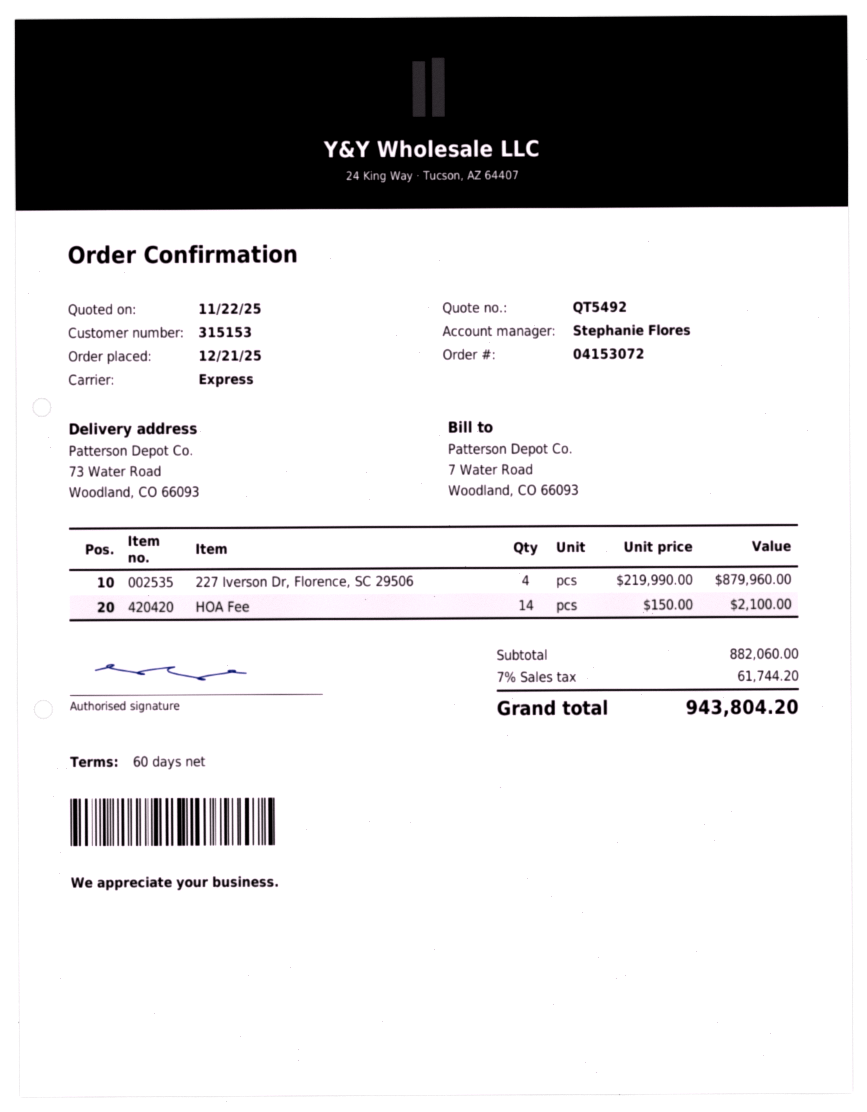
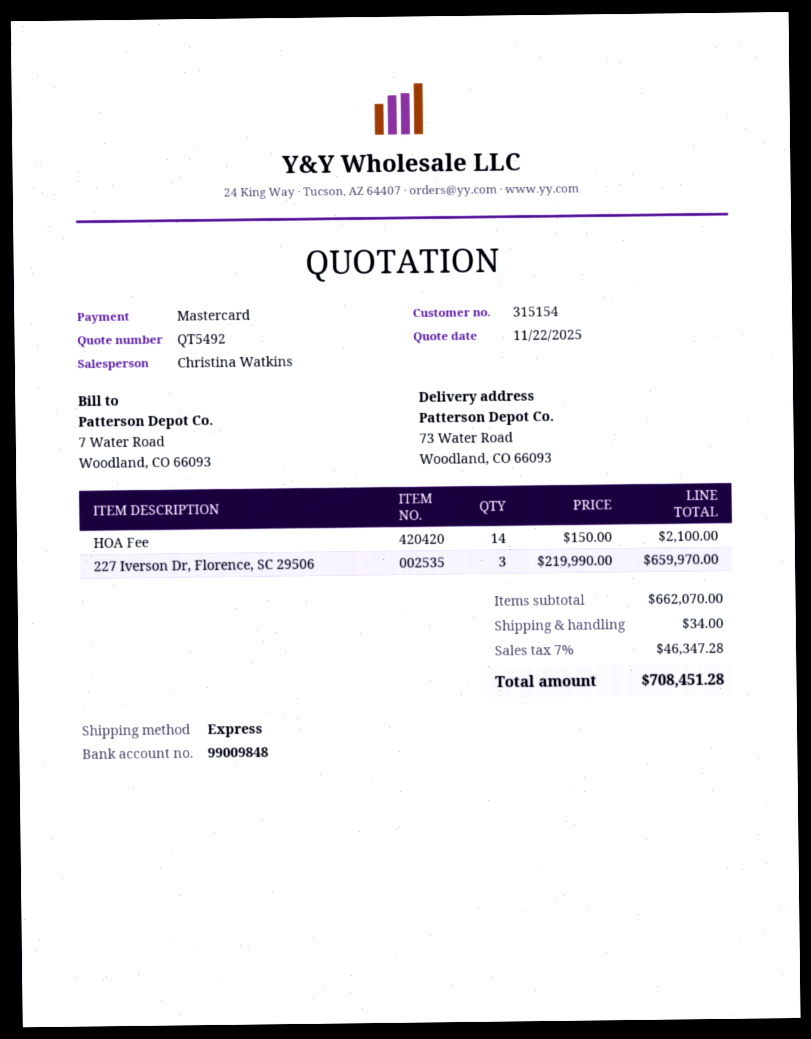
customer number: 315153 -> 315154
sales rep: Stephanie Flores -> Christina Watkins
227 Iverson Dr, Florence, SC 29506: 4 x 219990.00 = 879960.00 -> 3 x 219990.00 = 659970.00
subtotal: 882060.00 -> 662070.00
shipping: none -> 34.00
tax: 7% = 61744.20 -> 7% = 46347.28
total: 943804.20 -> 708451.28

